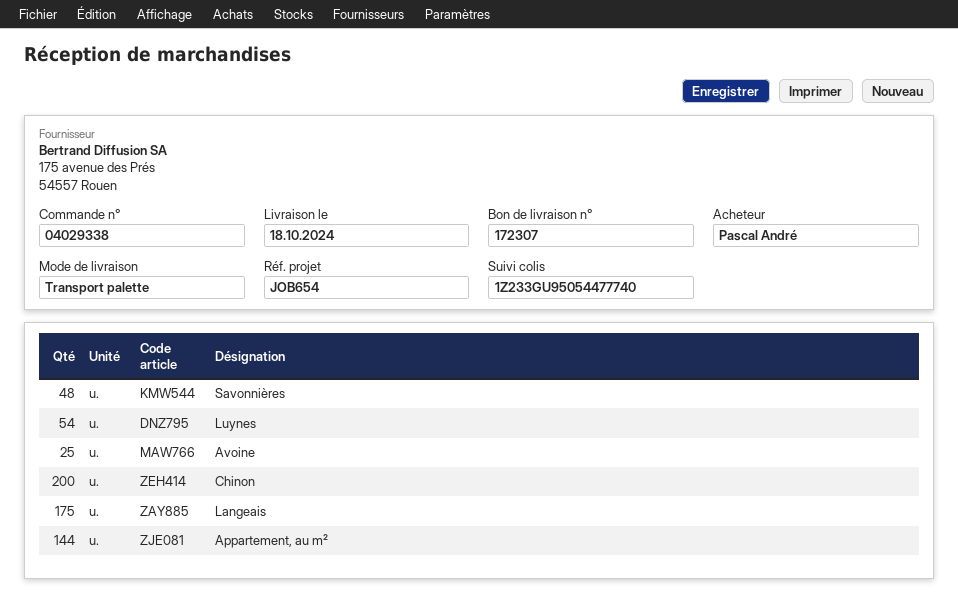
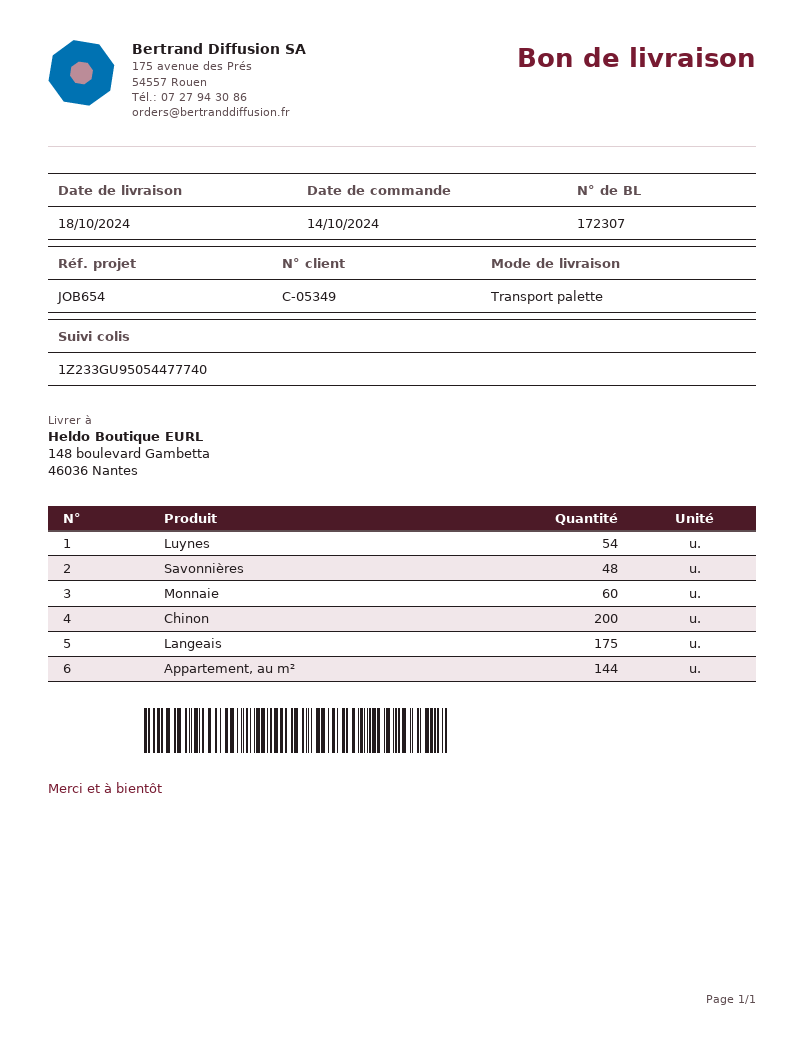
Avoine: 25 -> none
Monnaie: none -> 60

